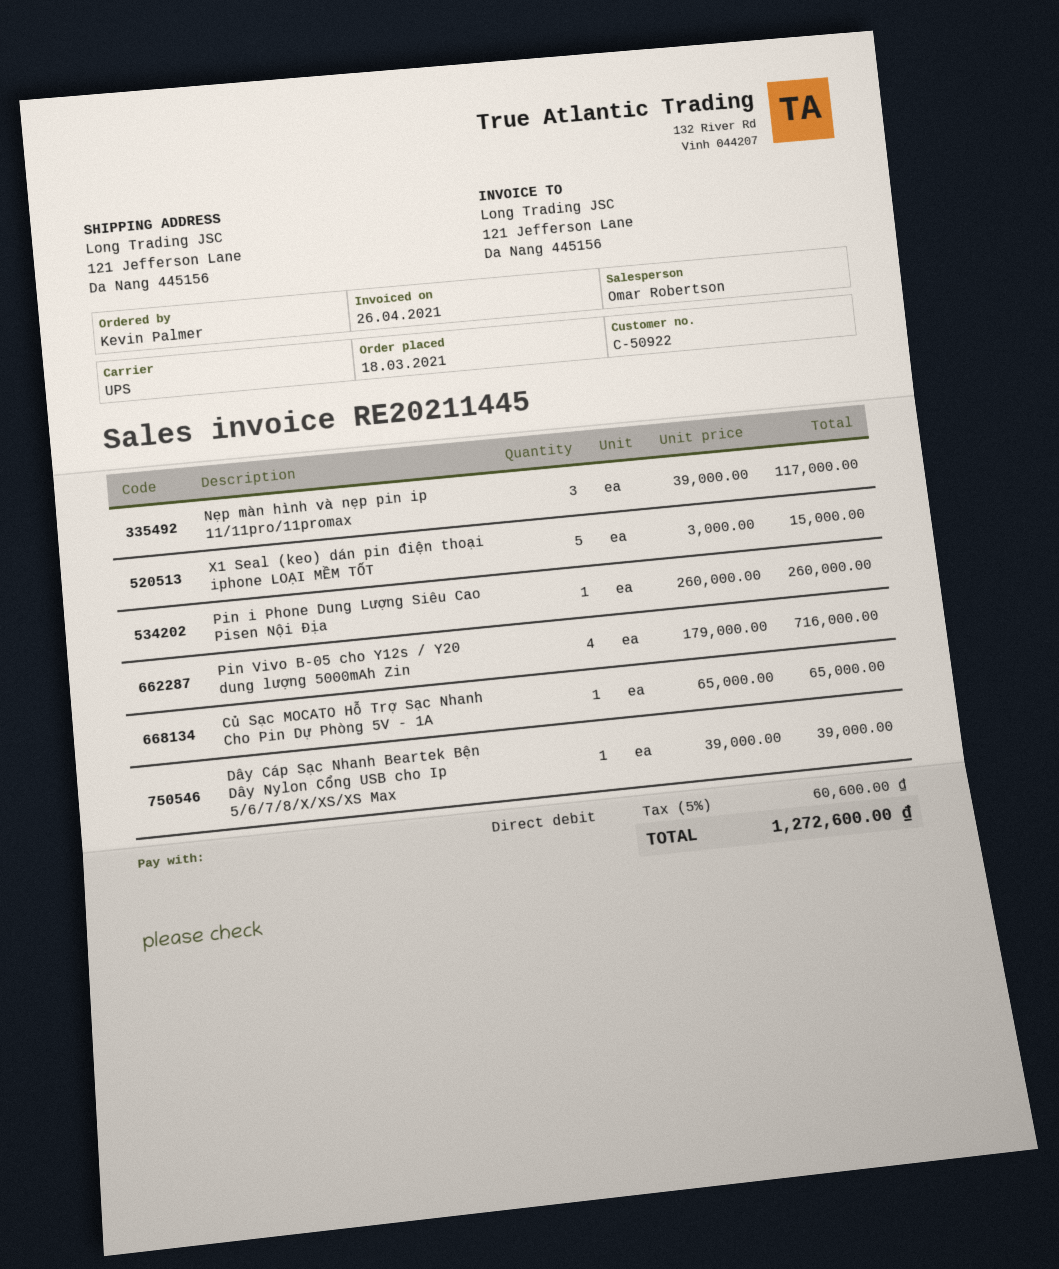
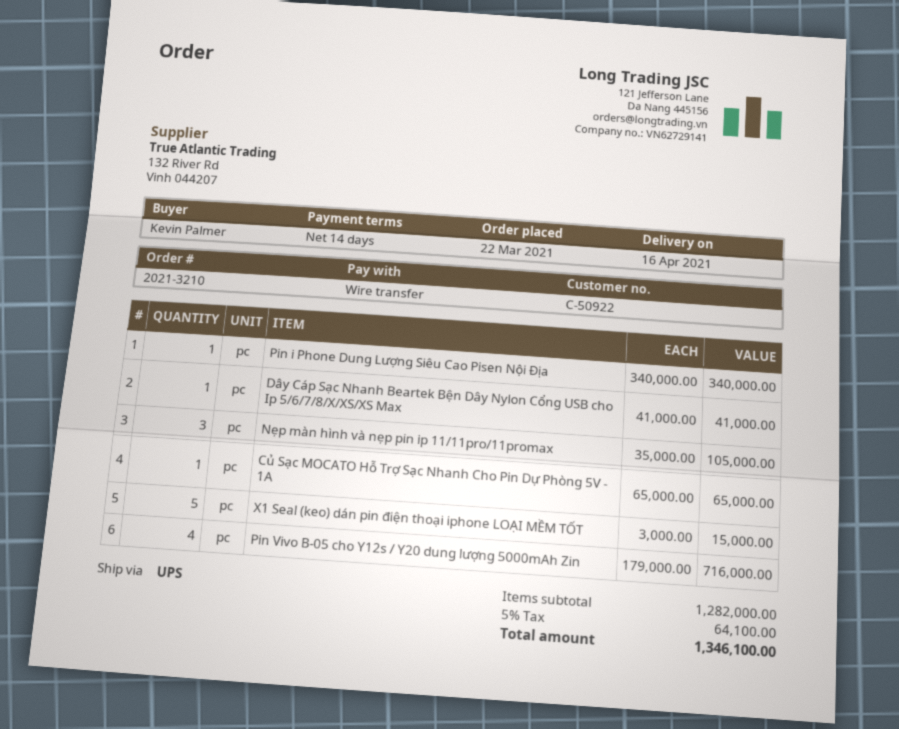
order date: 2021-03-18 -> 2021-03-22
payment method: direct debit -> bank transfer
Nẹp màn hình và nẹp pin ip 11/11pro/11promax: 3 x 39000.00 = 117000.00 -> 3 x 35000.00 = 105000.00
Pin i Phone Dung Lượng Siêu Cao Pisen Nội Địa: 1 x 260000.00 = 260000.00 -> 1 x 340000.00 = 340000.00
Dây Cáp Sạc Nhanh Beartek Bện Dây Nylon Cổng USB cho Ip 5/6/7/8/X/XS/XS Max: 1 x 39000.00 = 39000.00 -> 1 x 41000.00 = 41000.00
tax: 5% = 60600.00 -> 5% = 64100.00
total: 1272600.00 -> 1346100.00

